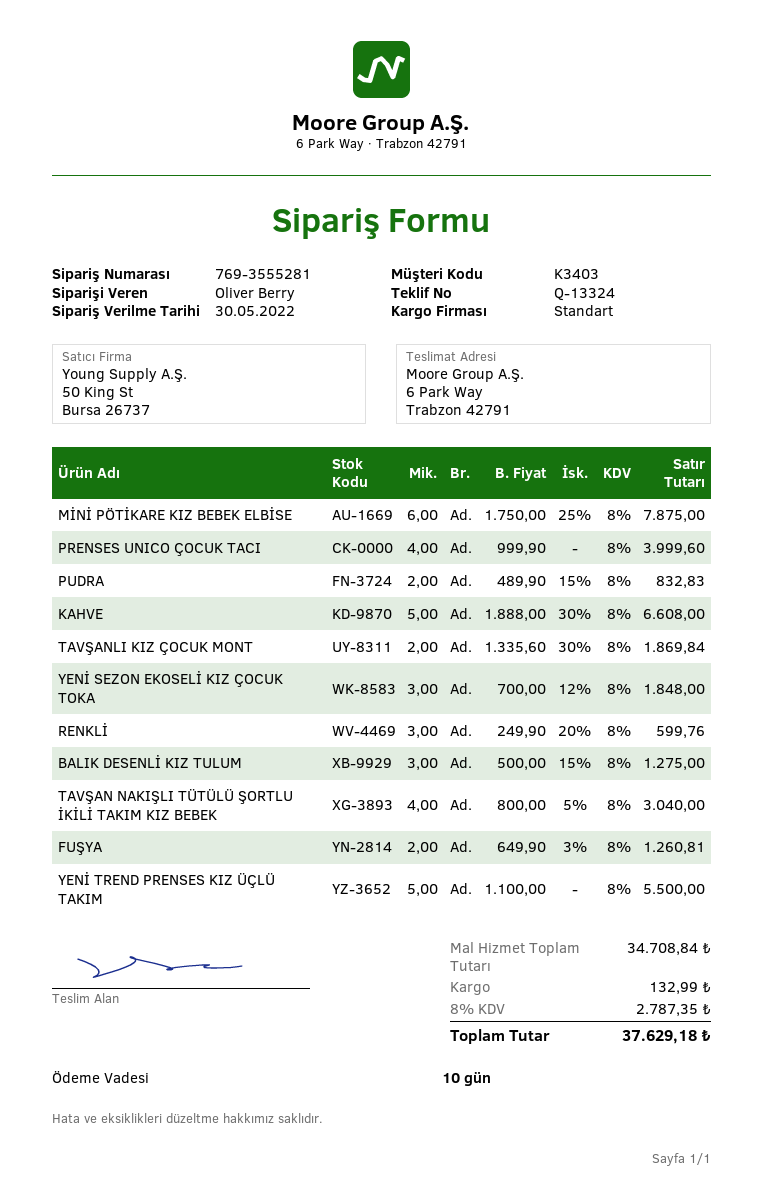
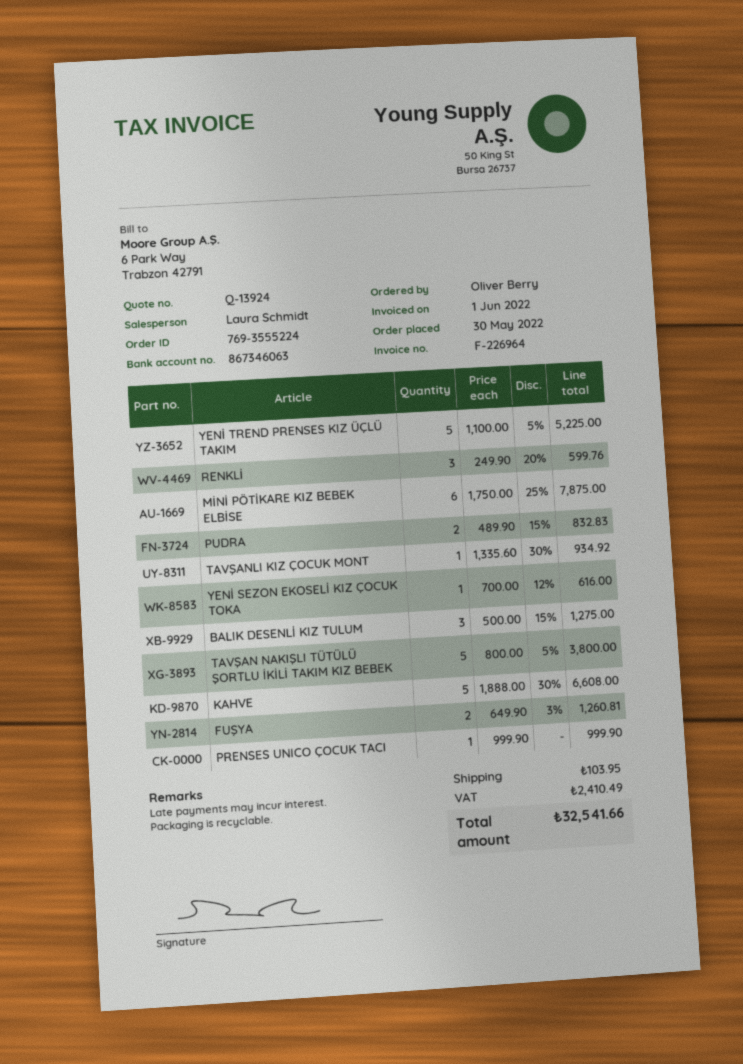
quote number: Q-13324 -> Q-13924
order number: 769-3555281 -> 769-3555224
PRENSES UNICO ÇOCUK TACI: 4 x 999.90 = 3999.60 -> 1 x 999.90 = 999.90
TAVŞANLI KIZ ÇOCUK MONT: 2 x 1335.60 - 30% = 1869.84 -> 1 x 1335.60 - 30% = 934.92
YENİ SEZON EKOSELİ KIZ ÇOCUK TOKA: 3 x 700.00 - 12% = 1848.00 -> 1 x 700.00 - 12% = 616.00
TAVŞAN NAKIŞLI TÜTÜLÜ ŞORTLU İKİLİ TAKIM KIZ BEBEK: 4 x 800.00 - 5% = 3040.00 -> 5 x 800.00 - 5% = 3800.00
YENİ TREND PRENSES KIZ ÜÇLÜ TAKIM: 5 x 1100.00 = 5500.00 -> 5 x 1100.00 - 5% = 5225.00
shipping: 132.99 -> 103.95
tax: 2787.35 -> 2410.49
total: 37629.18 -> 32541.66

